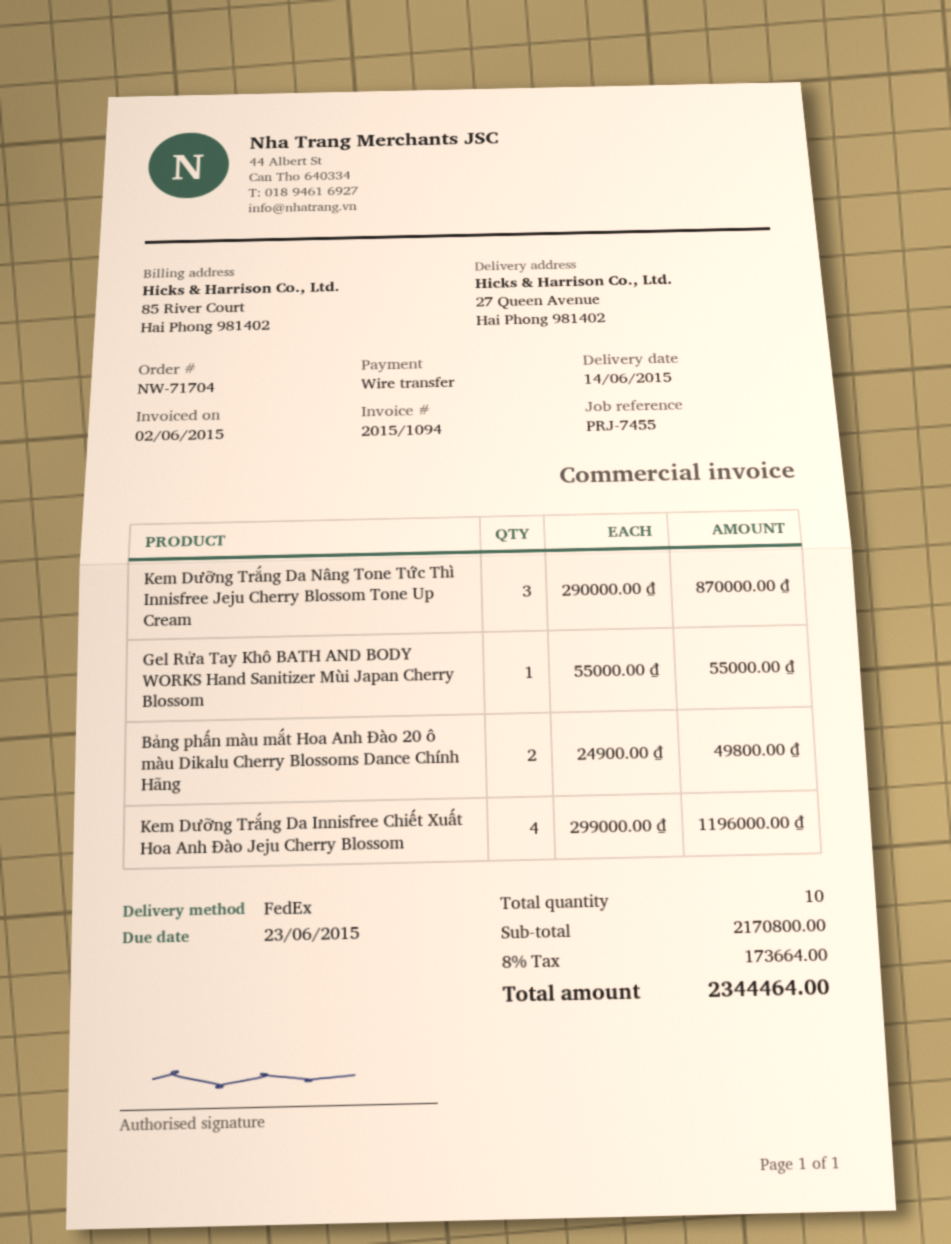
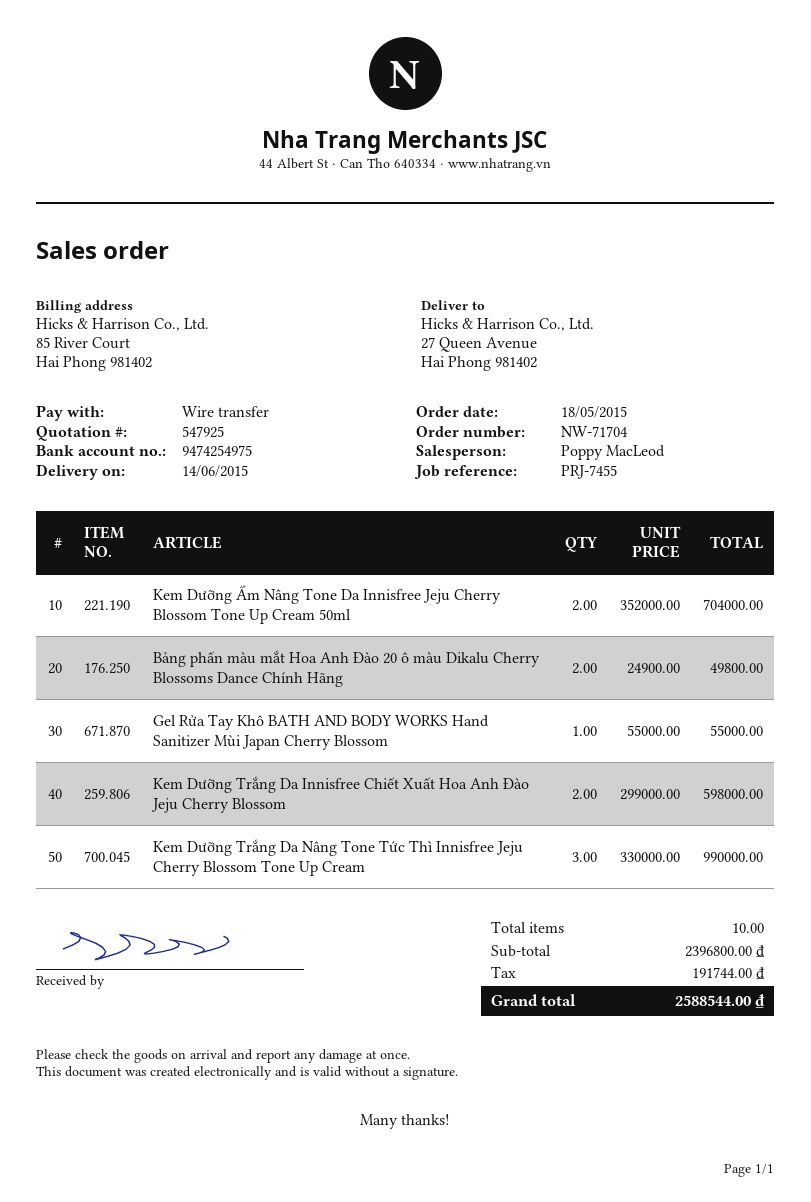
Kem Dưỡng Trắng Da Nâng Tone Tức Thì Innisfree Jeju Cherry Blossom Tone Up Cream: 3 x 290000.00 = 870000.00 -> 3 x 330000.00 = 990000.00
Kem Dưỡng Trắng Da Innisfree Chiết Xuất Hoa Anh Đào Jeju Cherry Blossom: 4 x 299000.00 = 1196000.00 -> 2 x 299000.00 = 598000.00
Kem Dưỡng Ẩm Nâng Tone Da Innisfree Jeju Cherry Blossom Tone Up Cream 50ml: none -> 2 x 352000.00 = 704000.00
subtotal: 2170800.00 -> 2396800.00
tax: 173664.00 -> 191744.00
total: 2344464.00 -> 2588544.00

